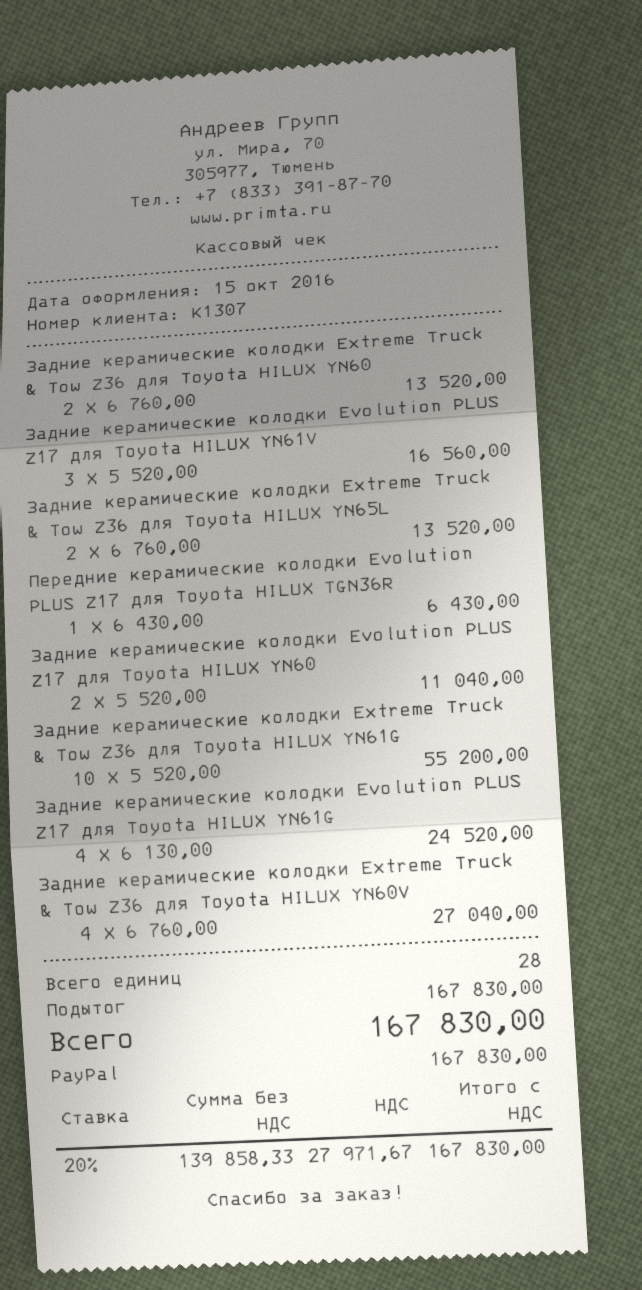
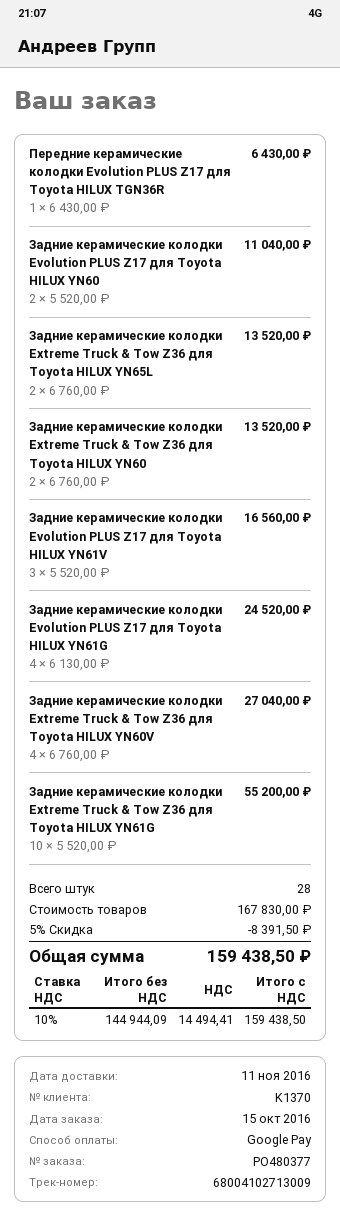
customer number: K1307 -> K1370
payment method: PayPal -> Google Pay
discount: none -> 5% = 8391.50
net: 139858.33 -> 144944.09
tax: 20% = 27971.67 -> 10% = 14494.41
total: 167830.00 -> 159438.50

